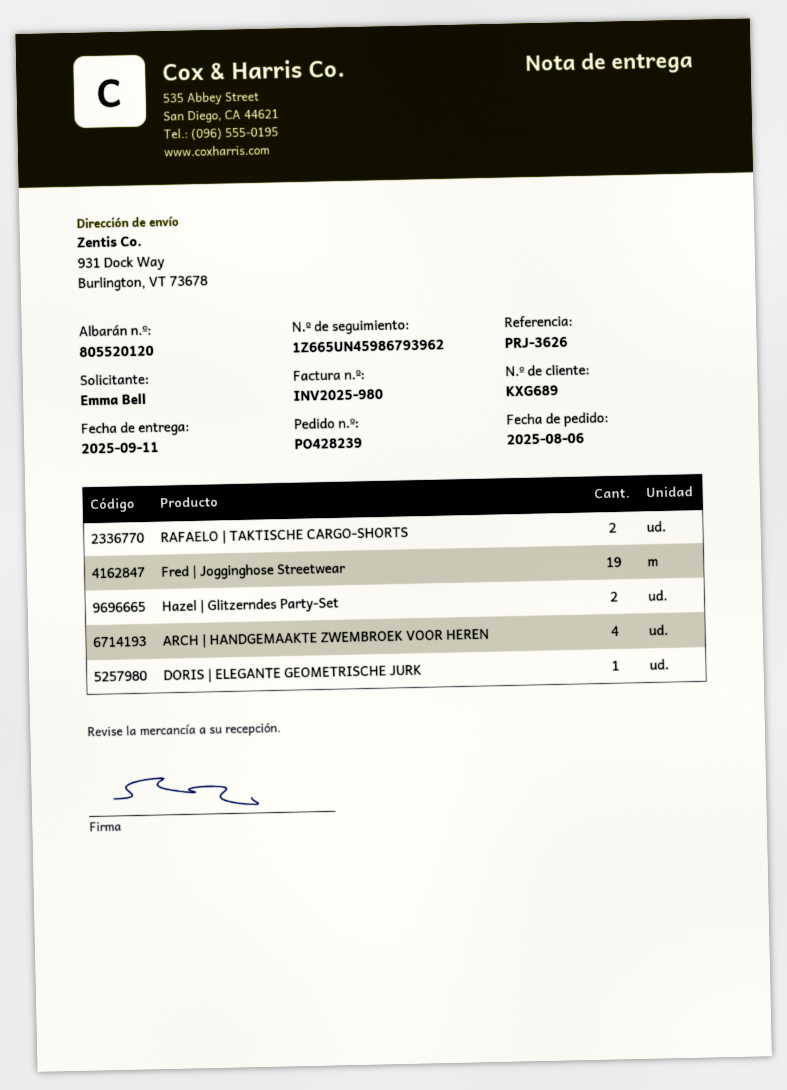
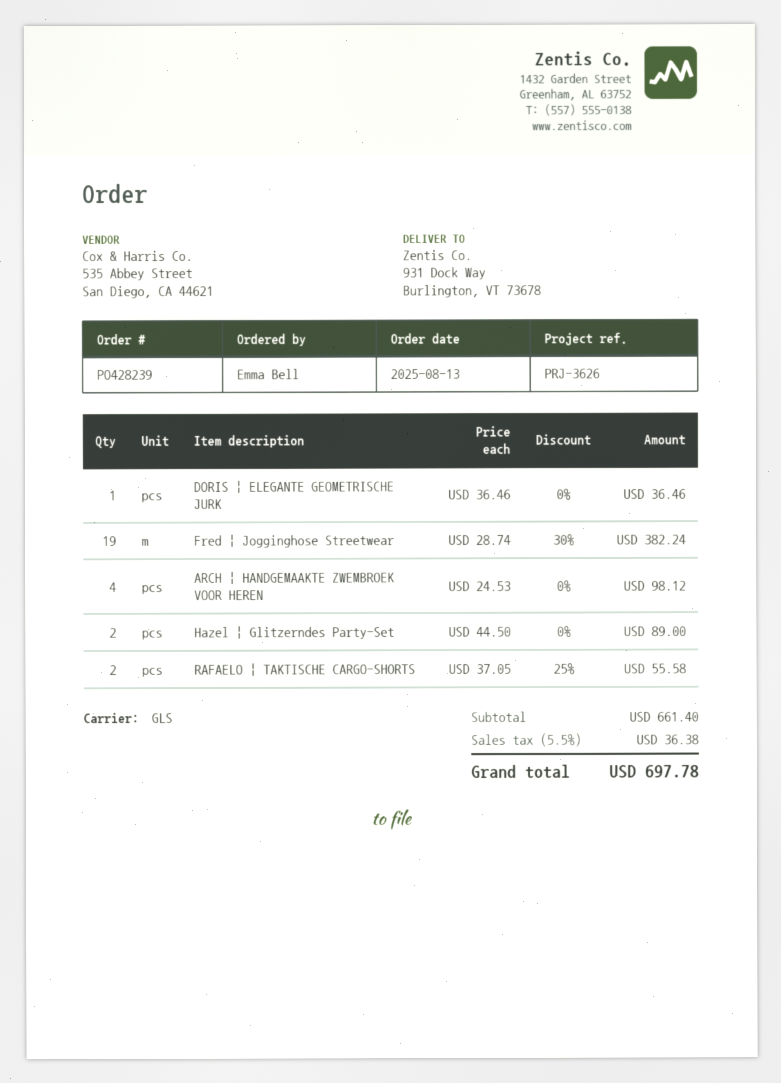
order date: 2025-08-06 -> 2025-08-13

